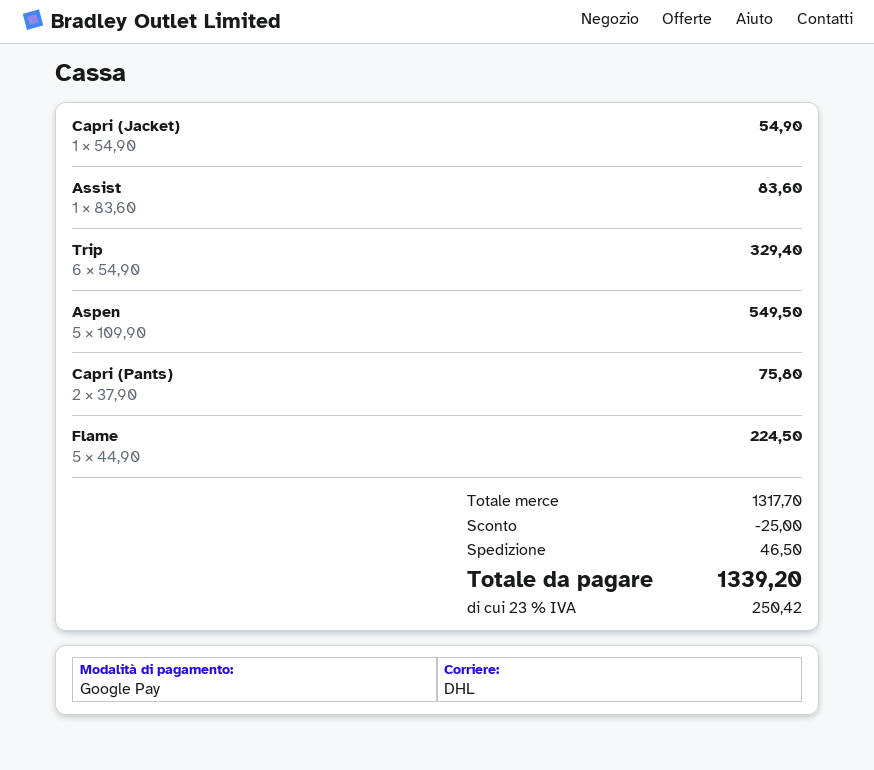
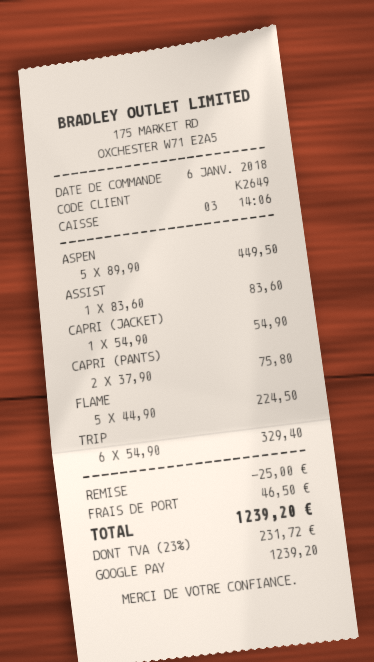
Aspen: 5 x 109.90 = 549.50 -> 5 x 89.90 = 449.50
tax: 23% = 250.42 -> 23% = 231.72
total: 1339.20 -> 1239.20

